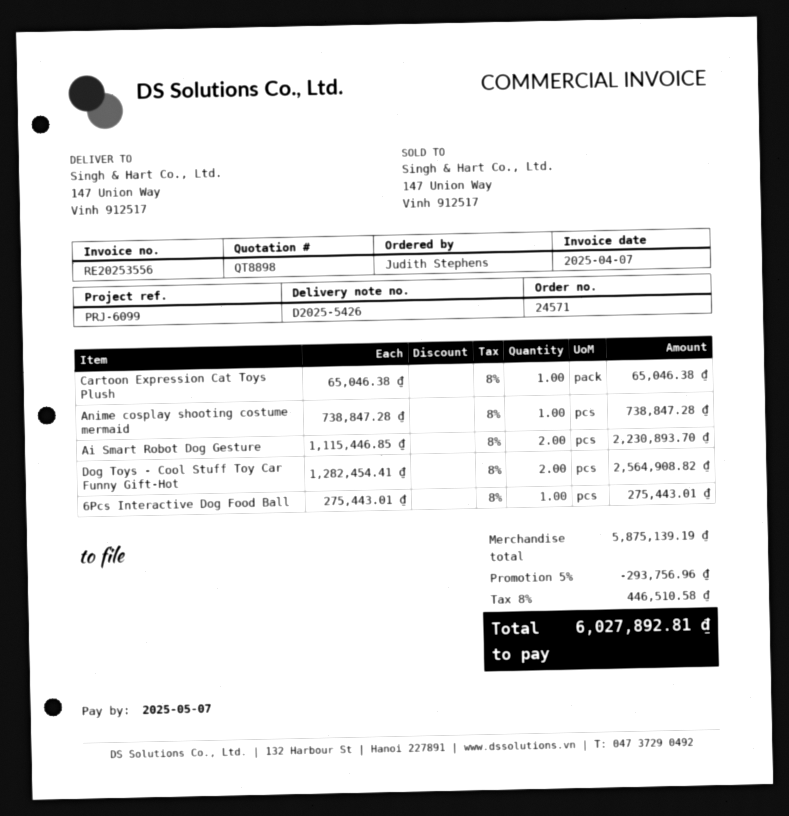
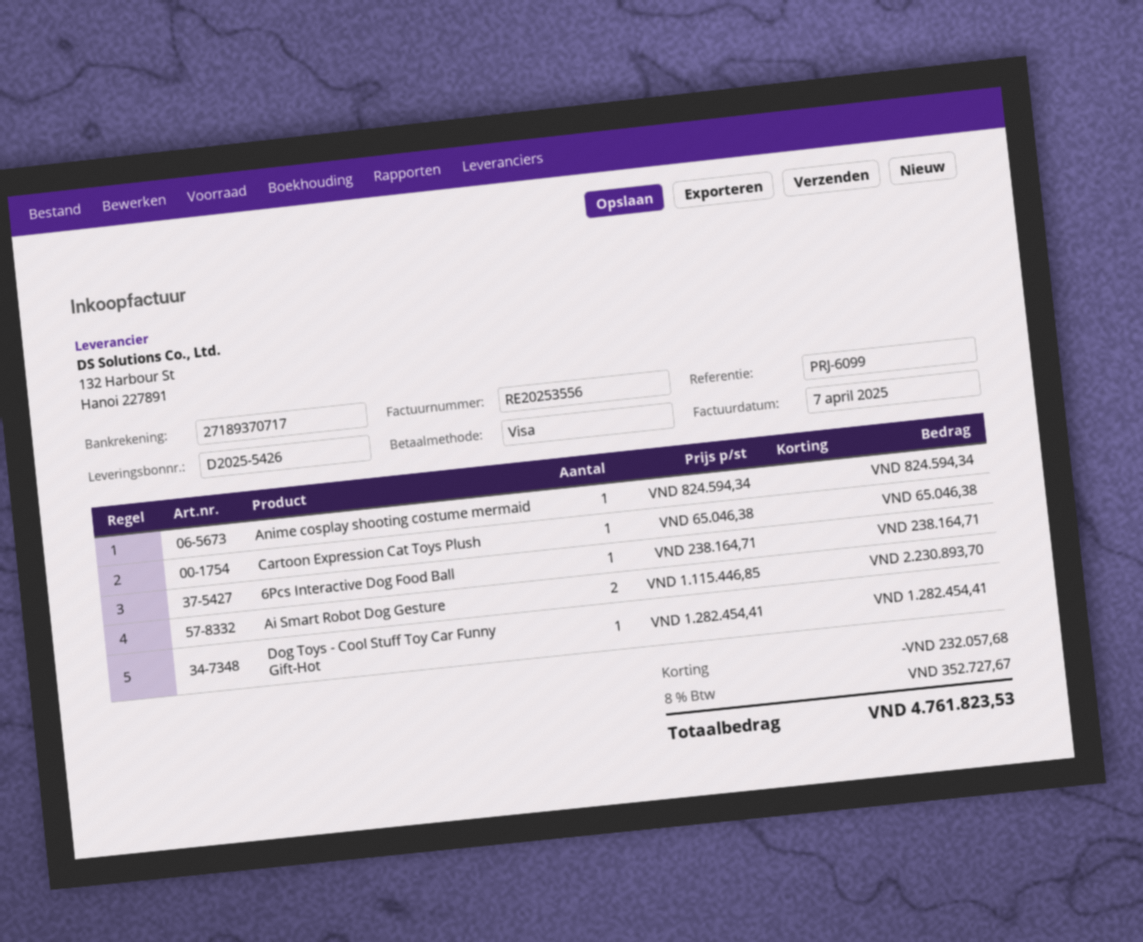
Anime cosplay shooting costume mermaid: 1 x 738847.28 = 738847.28 -> 1 x 824594.34 = 824594.34
Dog Toys - Cool Stuff Toy Car Funny Gift-Hot: 2 x 1282454.41 = 2564908.82 -> 1 x 1282454.41 = 1282454.41
6Pcs Interactive Dog Food Ball: 1 x 275443.01 = 275443.01 -> 1 x 238164.71 = 238164.71
discount: 293756.96 -> 232057.68
tax: 8% = 446510.58 -> 8% = 352727.67
total: 6027892.81 -> 4761823.53

